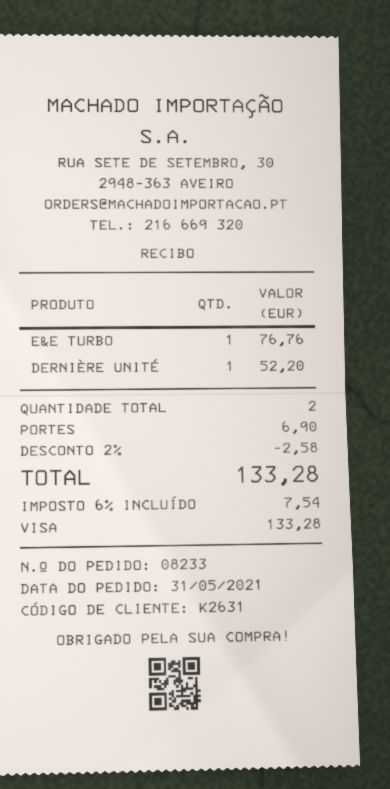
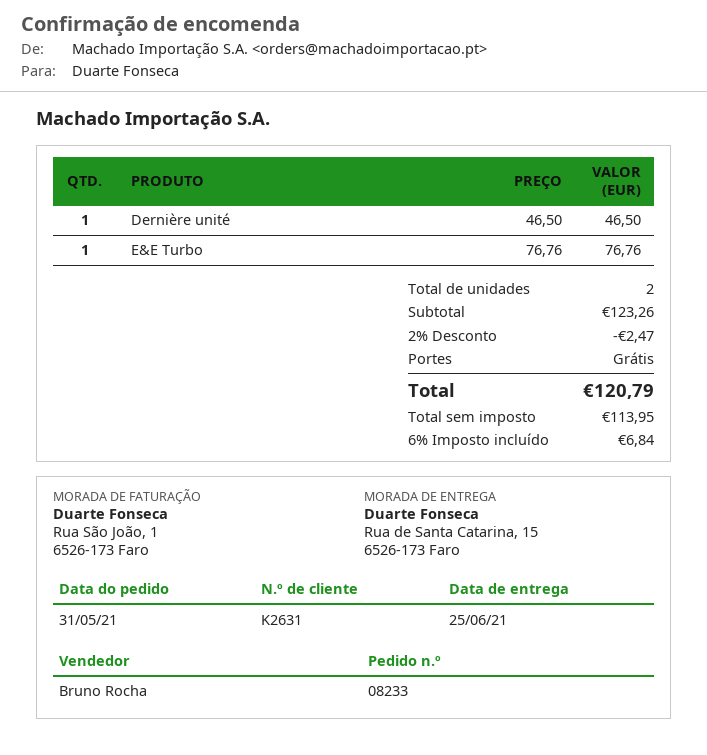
DERNIÈRE UNITÉ: 1 for 52.20 -> 1 for 46.50
discount: 2% = 2.58 -> 2% = 2.47
shipping: 6.90 -> 0.00
tax: 6% = 7.54 -> 6% = 6.84
total: 133.28 -> 120.79

